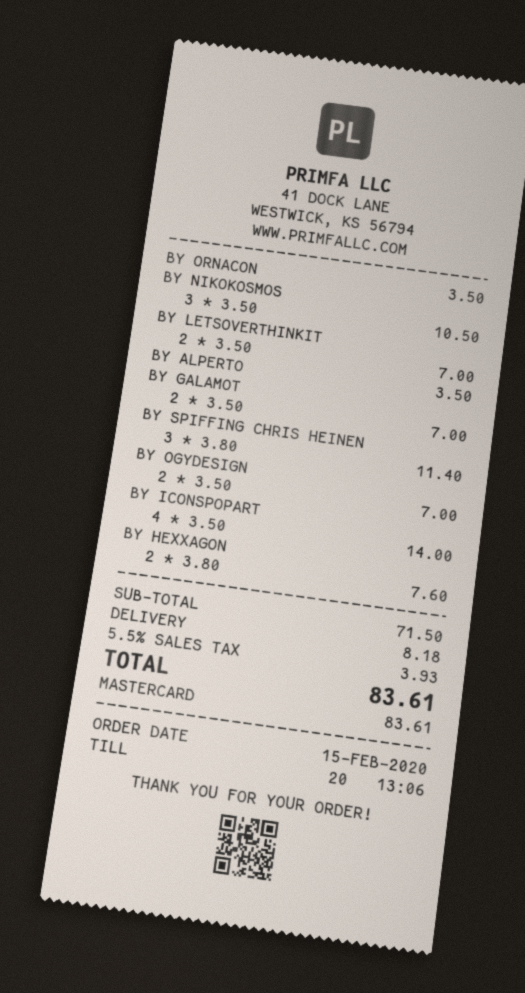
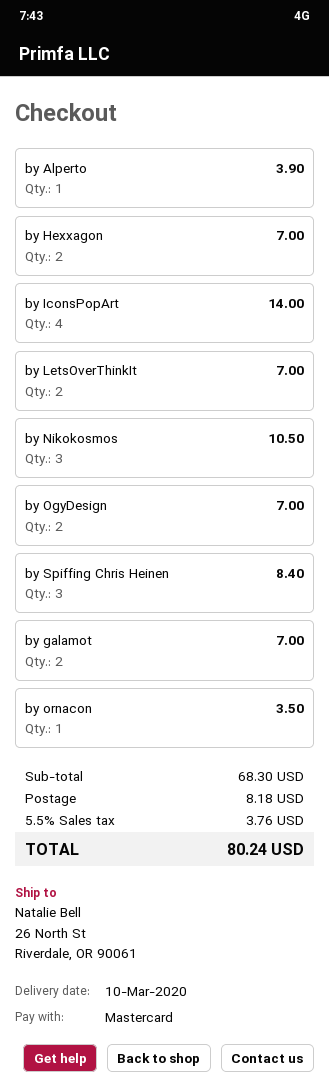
BY ALPERTO: 1 for 3.50 -> 1 for 3.90
BY SPIFFING CHRIS HEINEN: 3 for 11.40 -> 3 for 8.40
BY HEXXAGON: 2 for 7.60 -> 2 for 7.00
subtotal: 71.50 -> 68.30
tax: 5.5% = 3.93 -> 5.5% = 3.76
total: 83.61 -> 80.24

